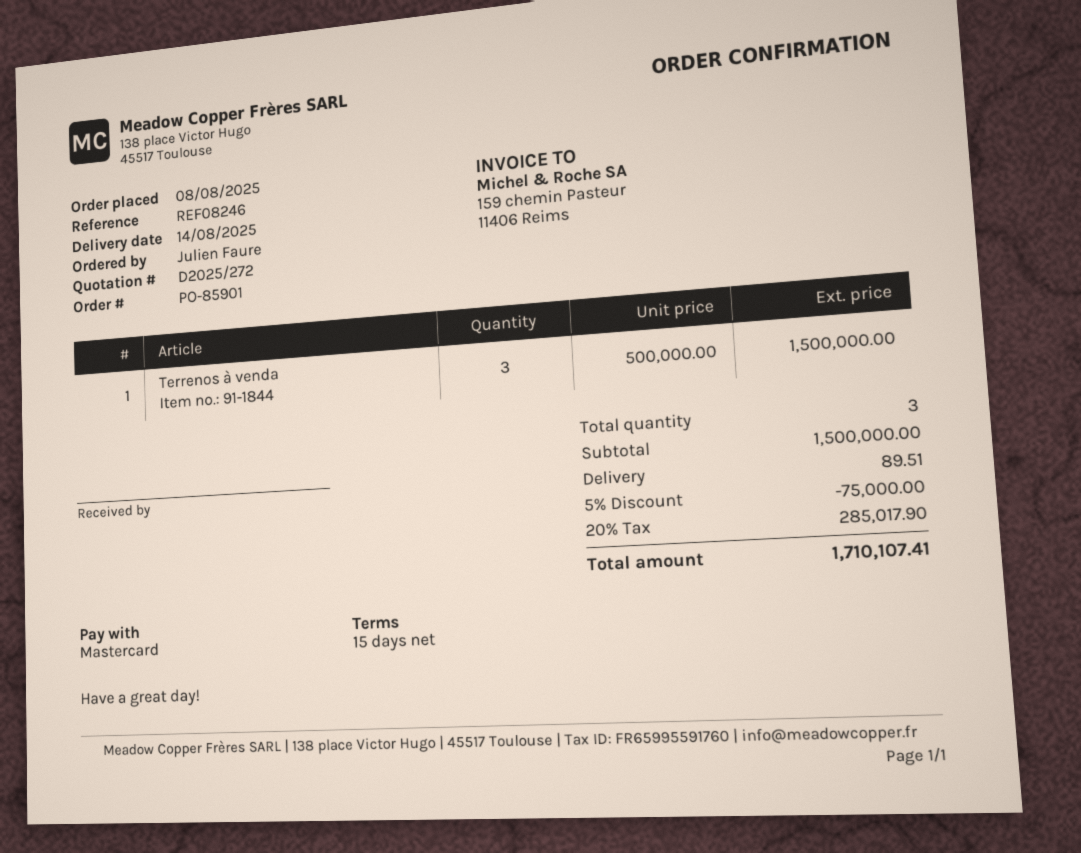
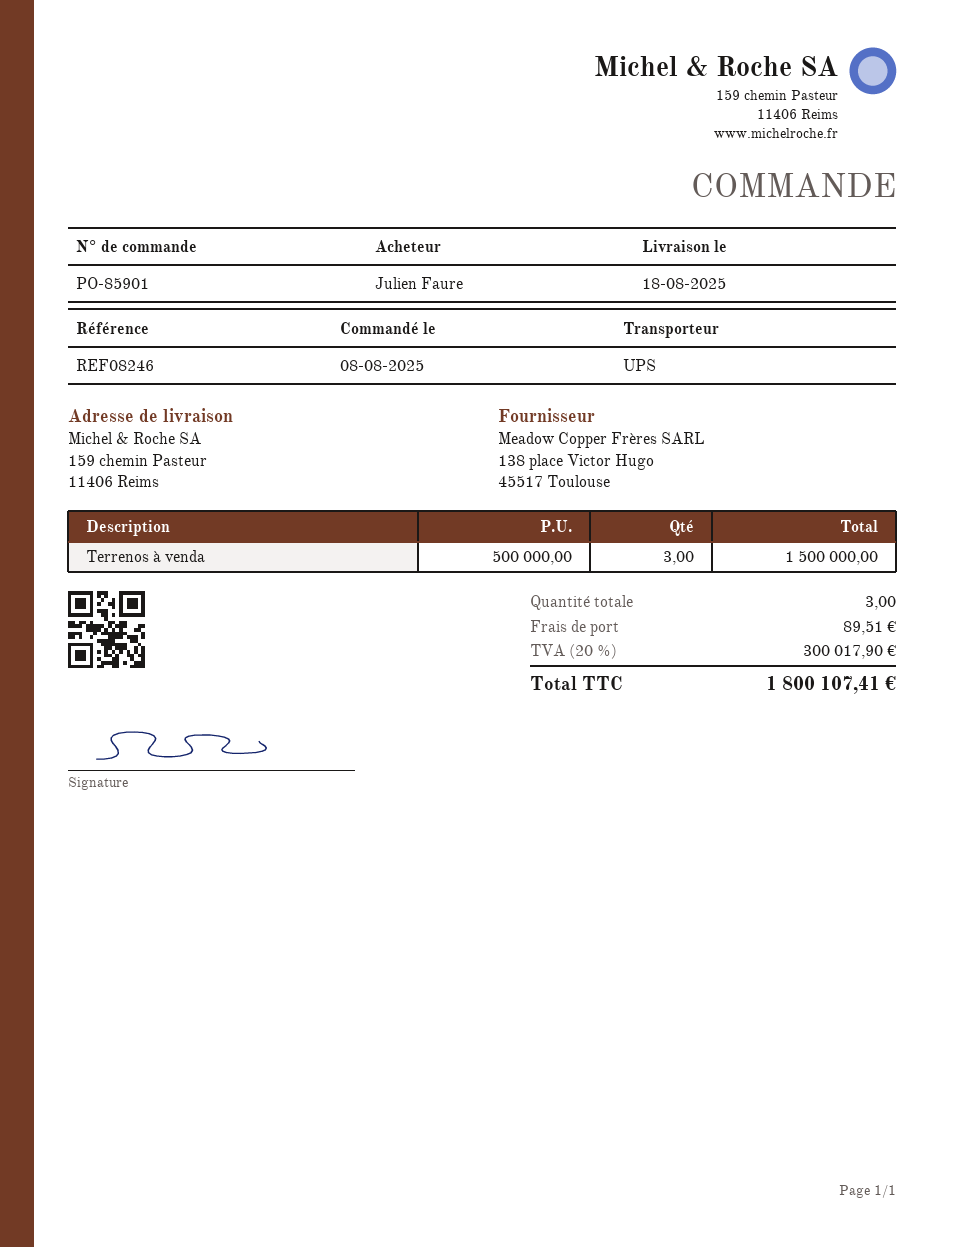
delivery date: 2025-08-14 -> 2025-08-18
discount: 5% = 75000.00 -> none
tax: 20% = 285017.90 -> 20% = 300017.90
total: 1710107.41 -> 1800107.41

